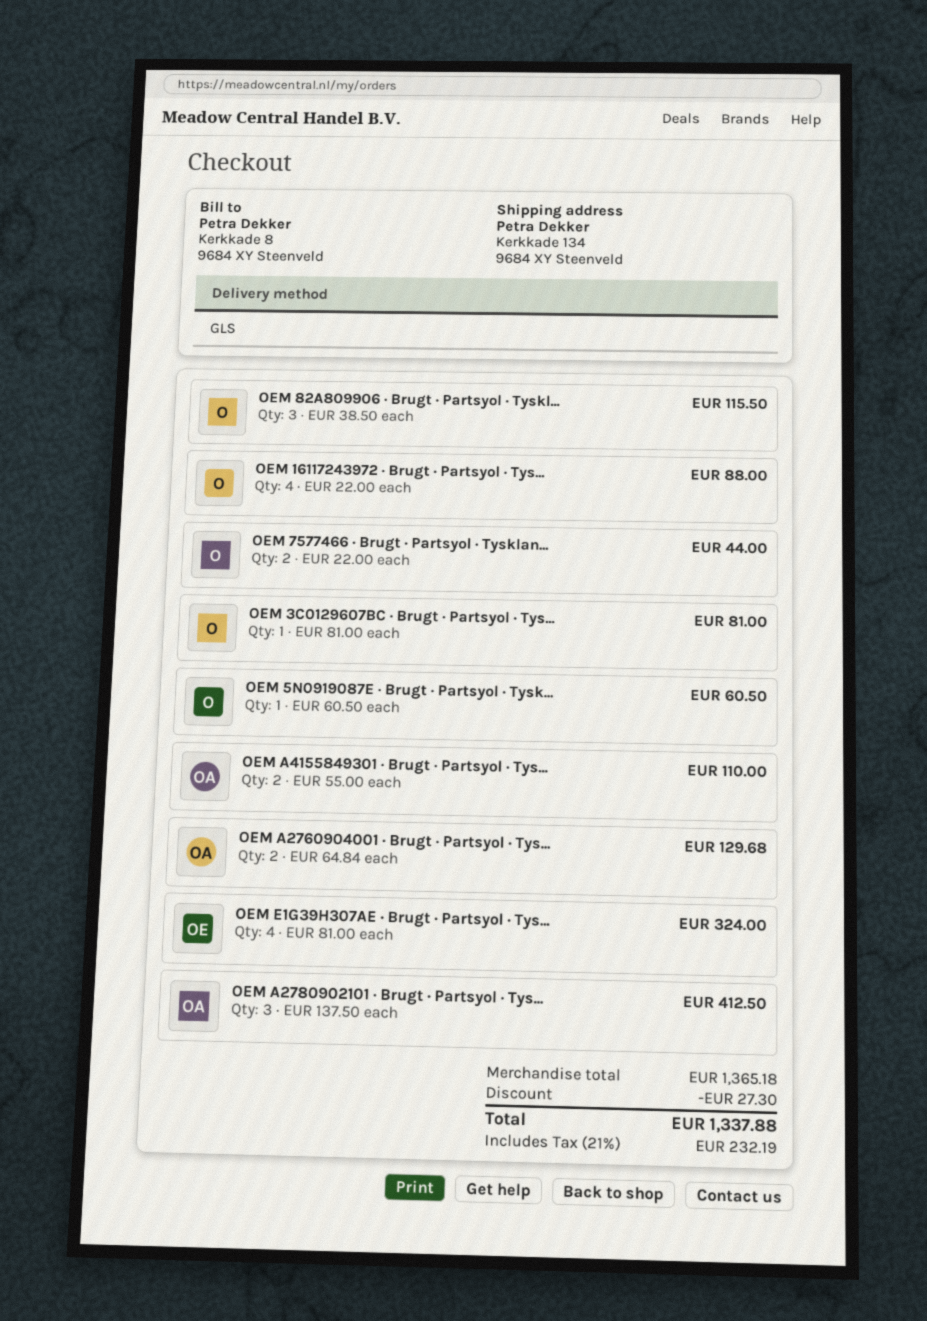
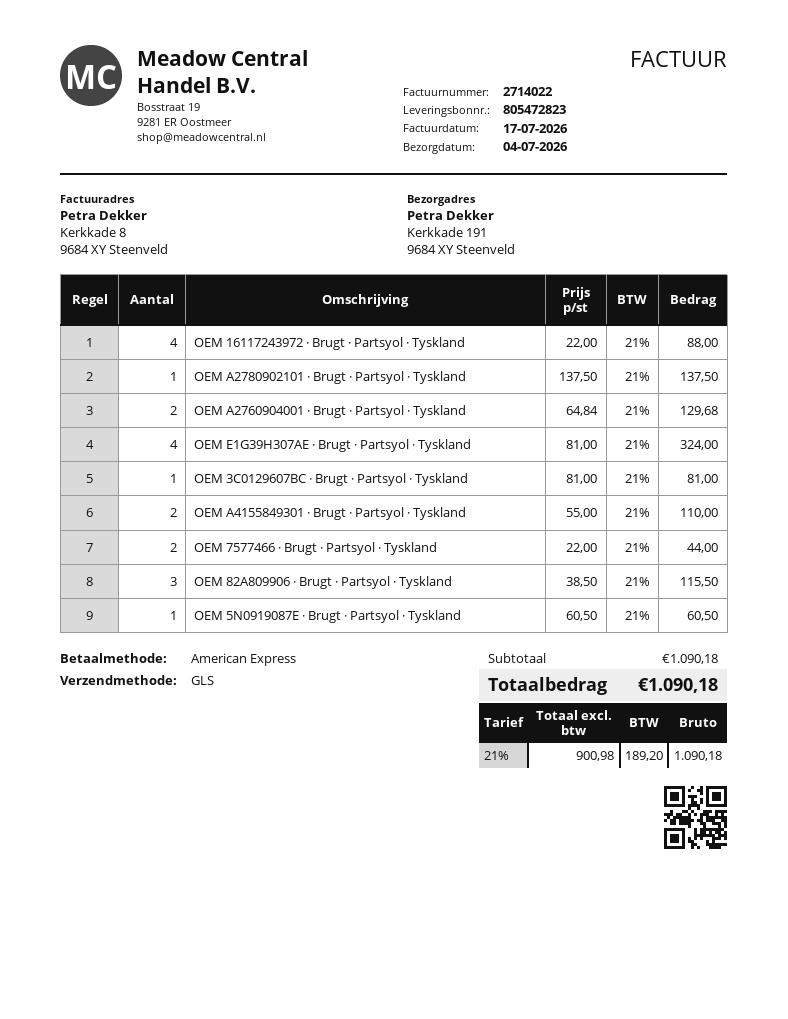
ship to: Kerkkade 134, 9684 XY Steenveld -> Kerkkade 191, 9684 XY Steenveld
OEM A2780902101 · Brugt · Partsyol · Tys...: 3 x 137.50 = 412.50 -> 1 x 137.50 = 137.50
subtotal: 1365.18 -> 1090.18
discount: 27.30 -> none
tax: 21% = 232.19 -> 21% = 189.20
total: 1337.88 -> 1090.18

